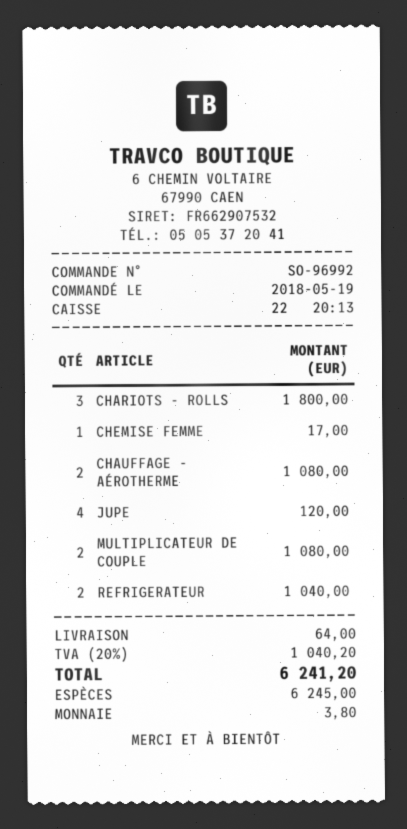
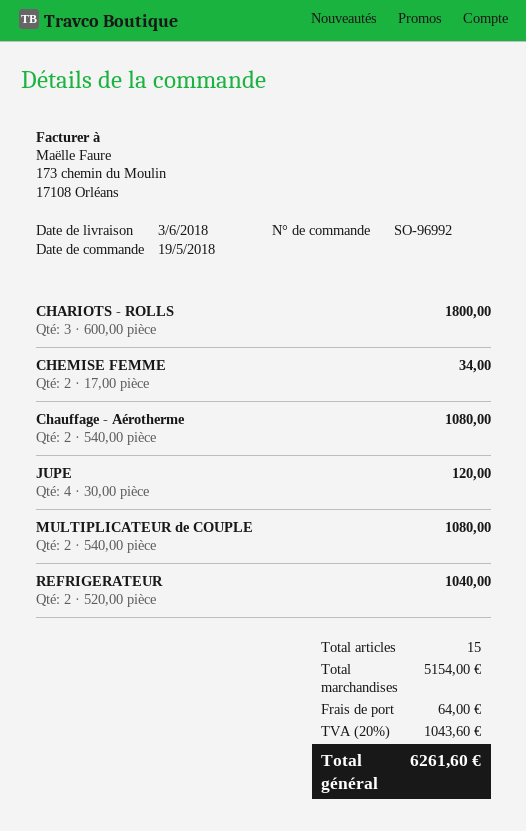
CHEMISE FEMME: 1 for 17.00 -> 2 for 34.00
tax: 20% = 1040.20 -> 20% = 1043.60
total: 6241.20 -> 6261.60

